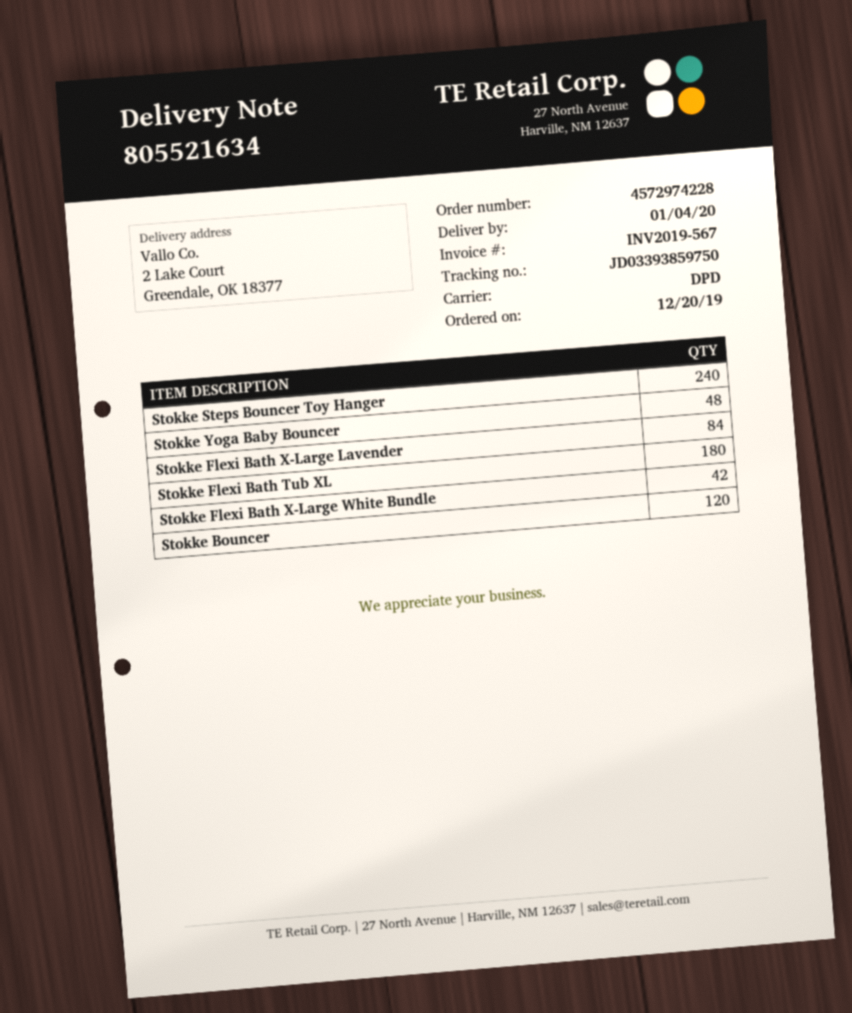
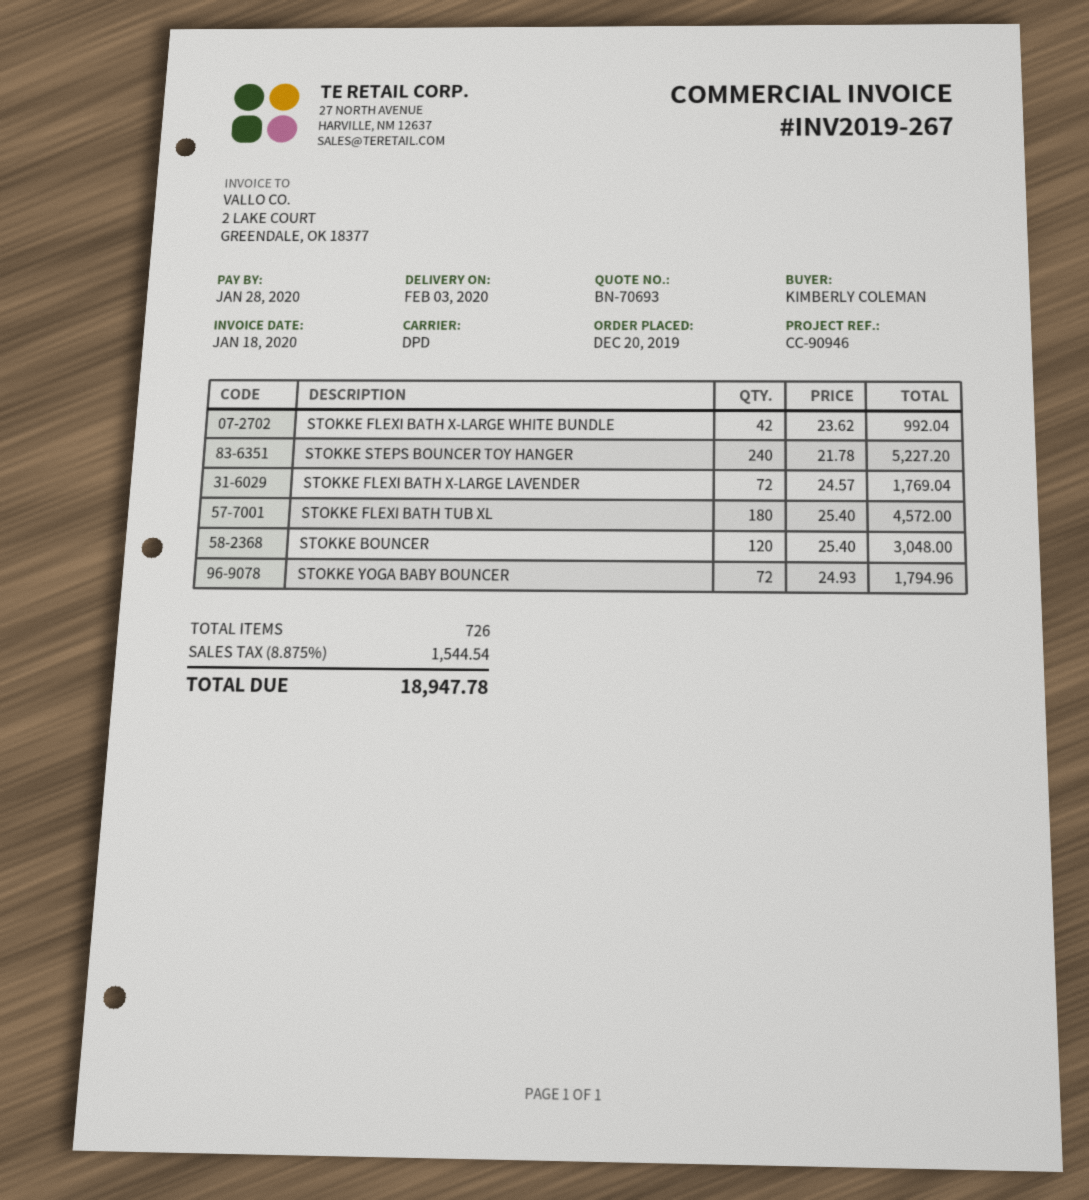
delivery date: 2020-01-04 -> 2020-02-03
invoice number: INV2019-567 -> INV2019-267
Stokke Yoga Baby Bouncer: 48 -> 72
Stokke Flexi Bath X-Large Lavender: 84 -> 72

